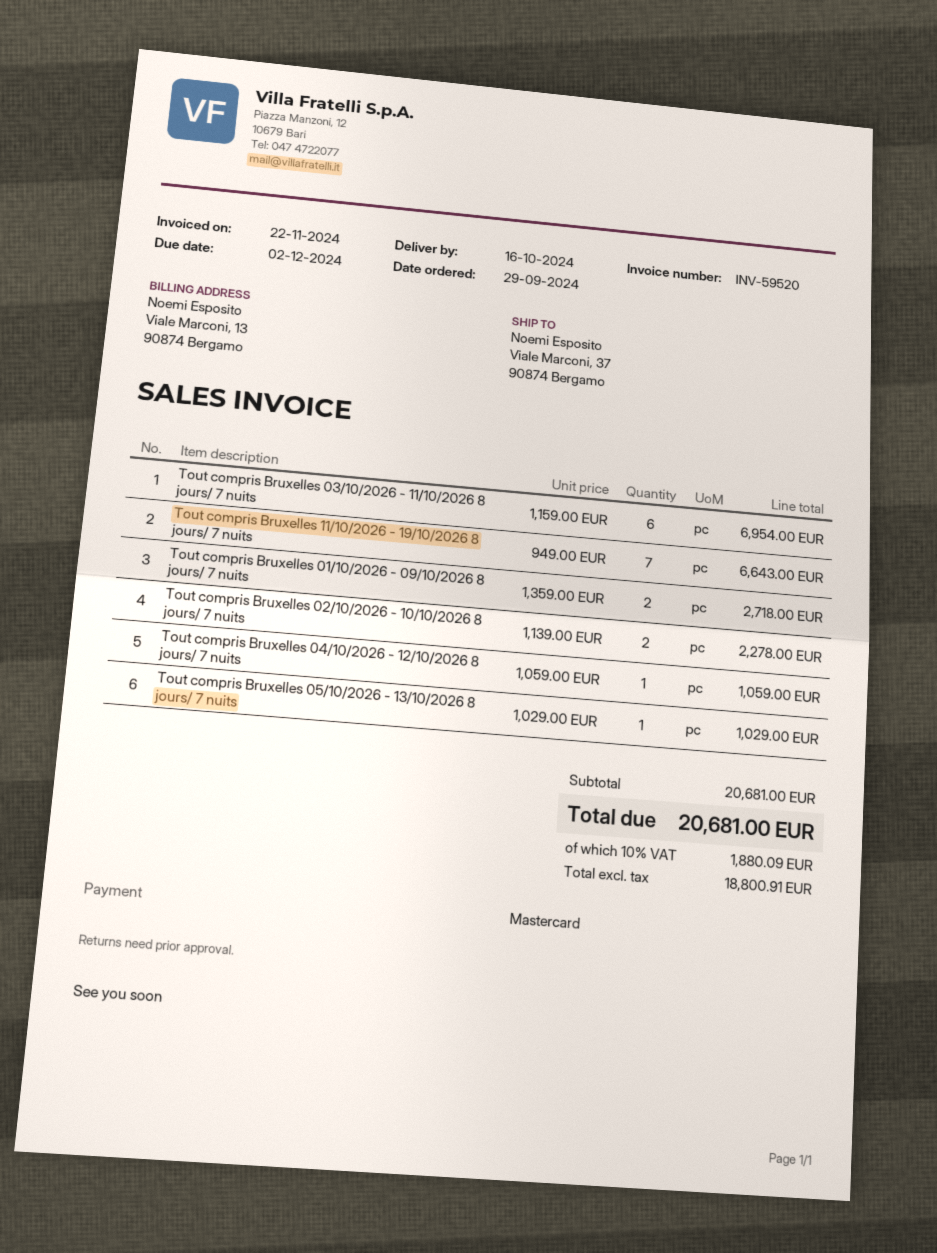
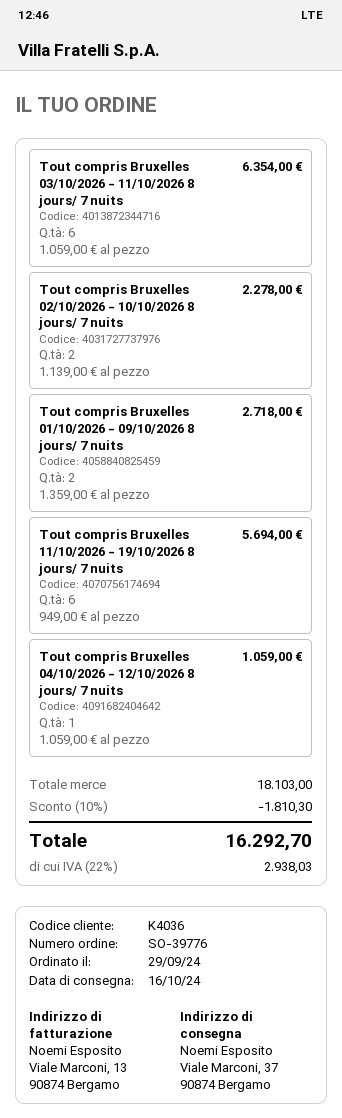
Tout compris Bruxelles 03/10/2026 - 11/10/2026 8 jours/ 7 nuits: 6 x 1159.00 = 6954.00 -> 6 x 1059.00 = 6354.00
Tout compris Bruxelles 11/10/2026 - 19/10/2026 8 jours/ 7 nuits: 7 x 949.00 = 6643.00 -> 6 x 949.00 = 5694.00
Tout compris Bruxelles 05/10/2026 - 13/10/2026 8 jours/ 7 nuits: 1 x 1029.00 = 1029.00 -> none
subtotal: 20681.00 -> 18103.00
discount: none -> 10% = 1810.30
tax: 10% = 1880.09 -> 22% = 2938.03
total: 20681.00 -> 16292.70

